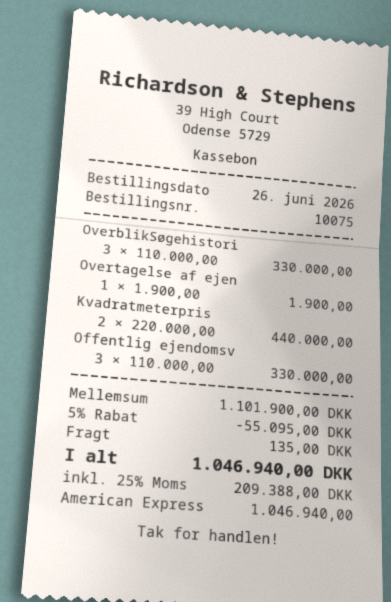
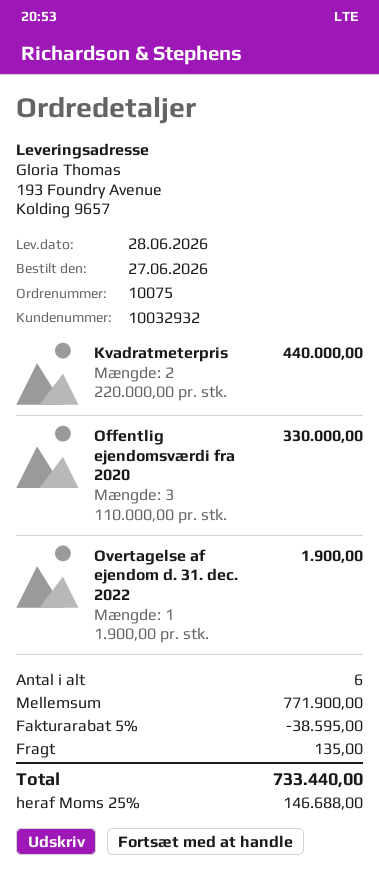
order date: 2026-06-26 -> 2026-06-27
OverblikSøgehistori: 3 x 110000.00 = 330000.00 -> none
subtotal: 1101900.00 -> 771900.00
discount: 5% = 55095.00 -> 5% = 38595.00
tax: 25% = 209388.00 -> 25% = 146688.00
total: 1046940.00 -> 733440.00

